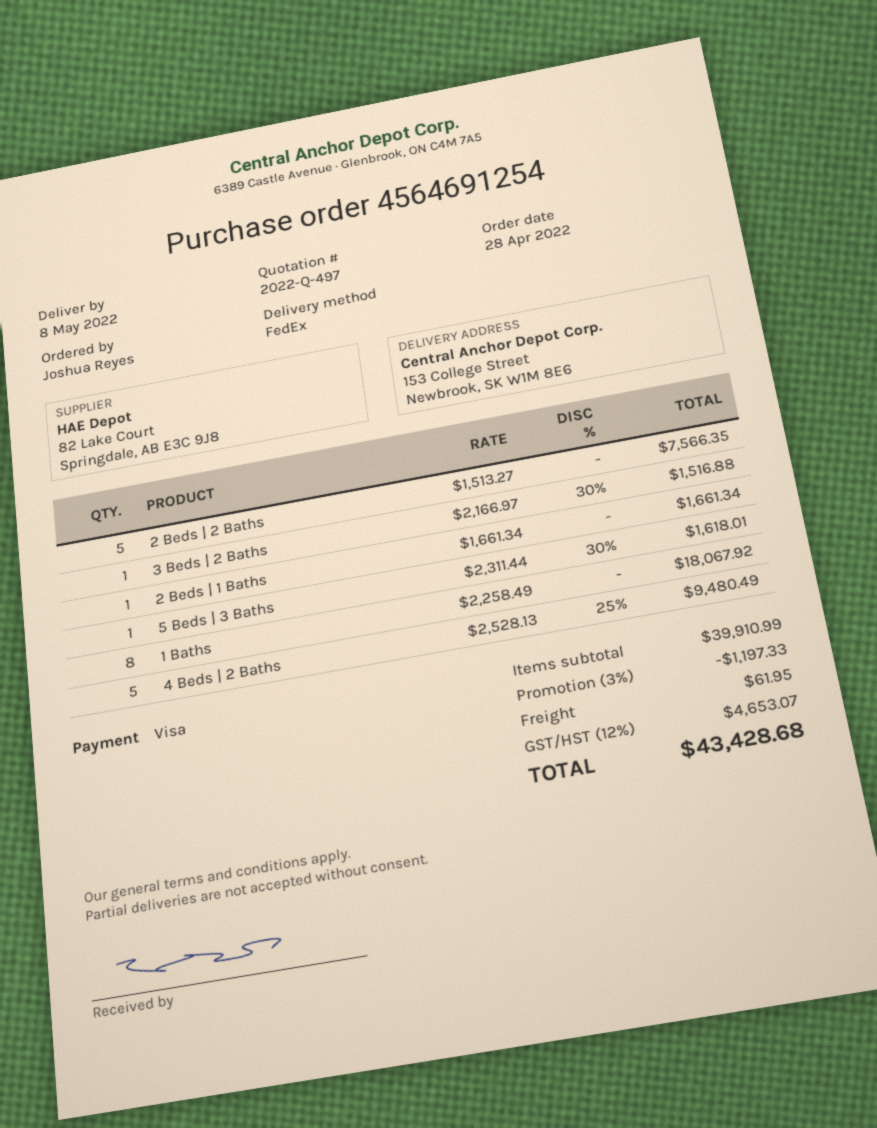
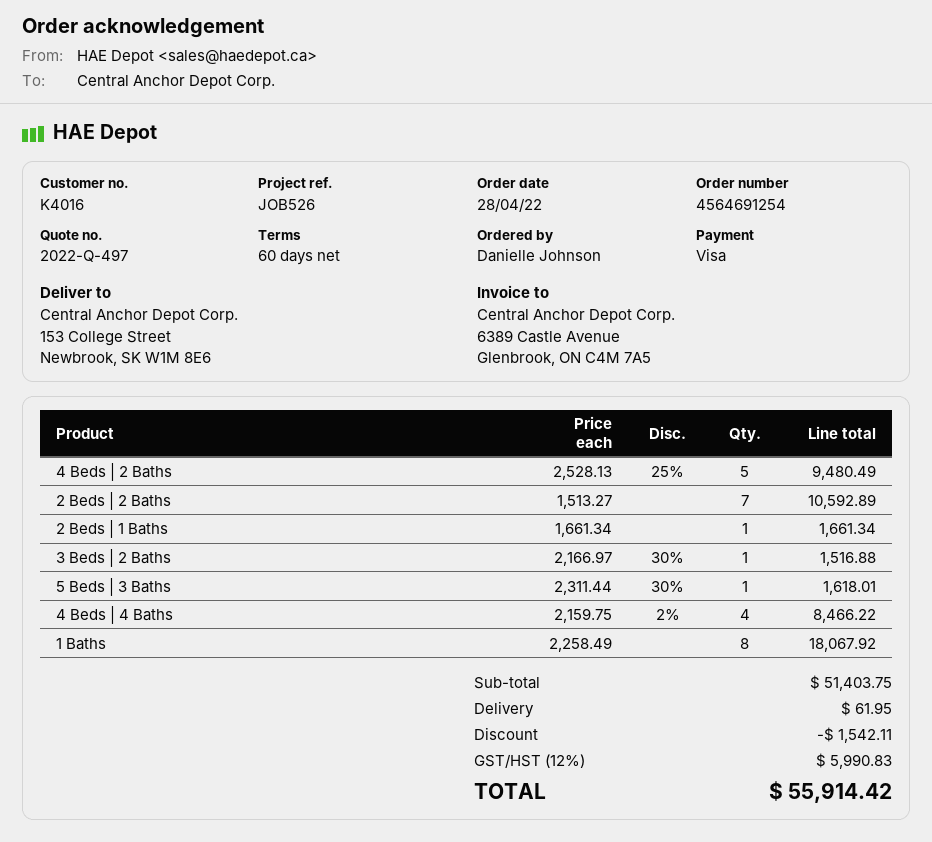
ordered by: Joshua Reyes -> Danielle Johnson
2 Beds | 2 Baths: 5 x 1513.27 = 7566.35 -> 7 x 1513.27 = 10592.89
4 Beds | 4 Baths: none -> 4 x 2159.75 - 2% = 8466.22
subtotal: 39910.99 -> 51403.75
discount: 1197.33 -> 1542.11
tax: 12% = 4653.07 -> 12% = 5990.83
total: 43428.68 -> 55914.42

